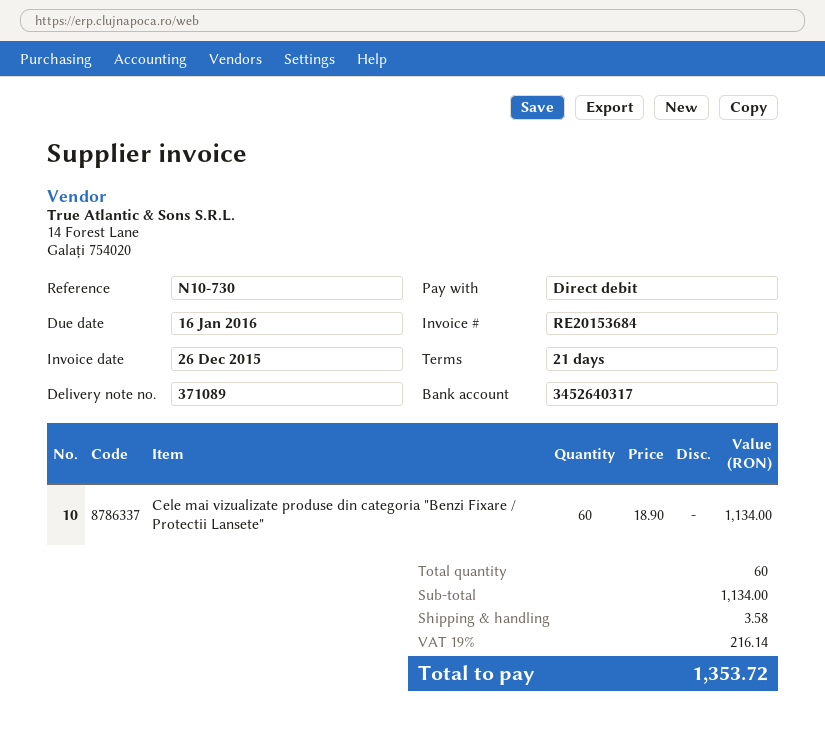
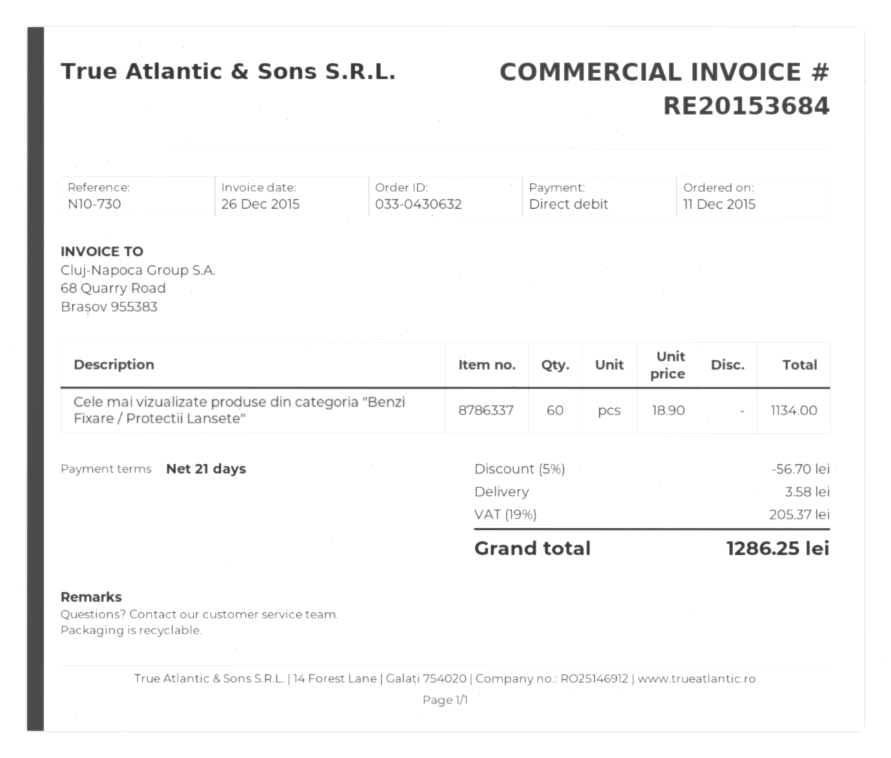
discount: none -> 5% = 56.70
tax: 19% = 216.14 -> 19% = 205.37
total: 1353.72 -> 1286.25

